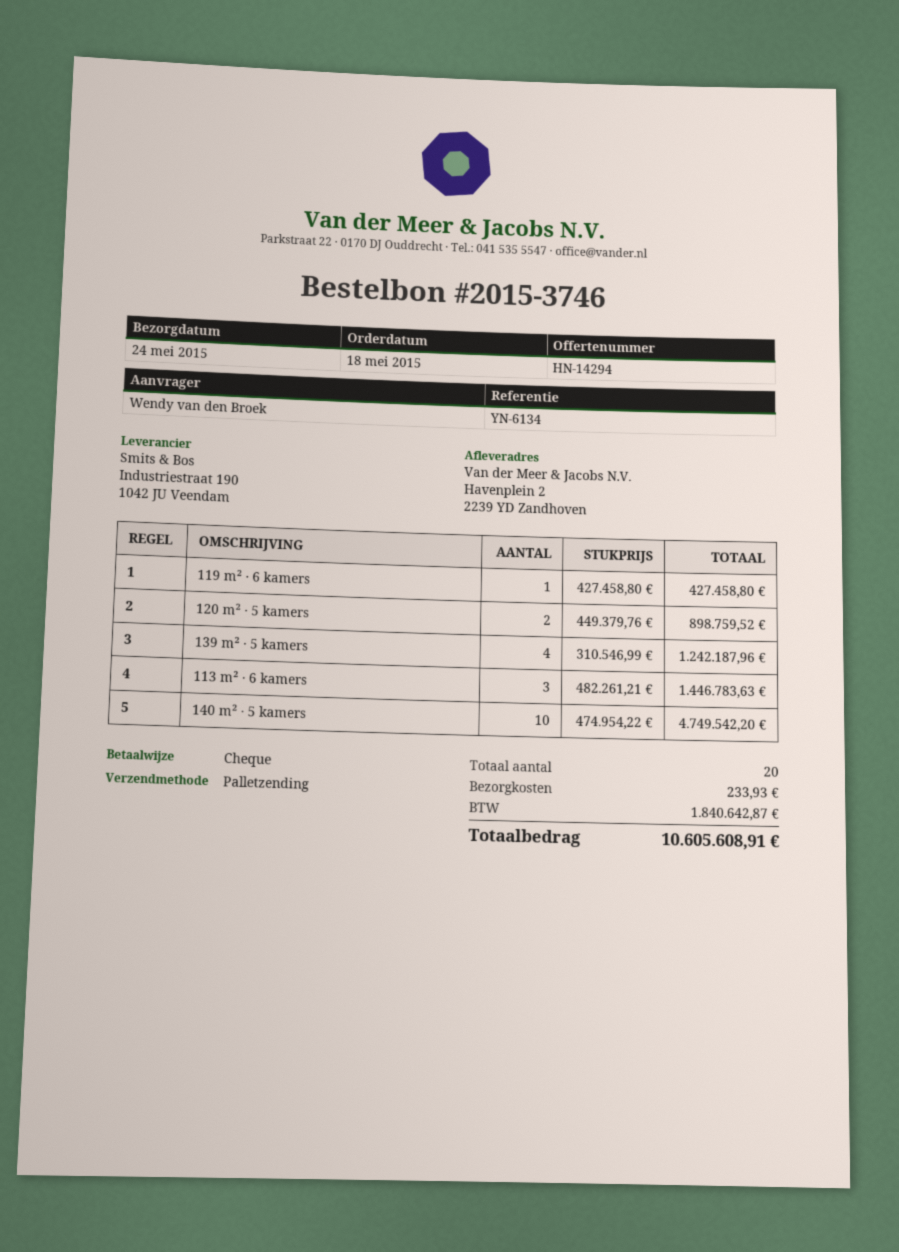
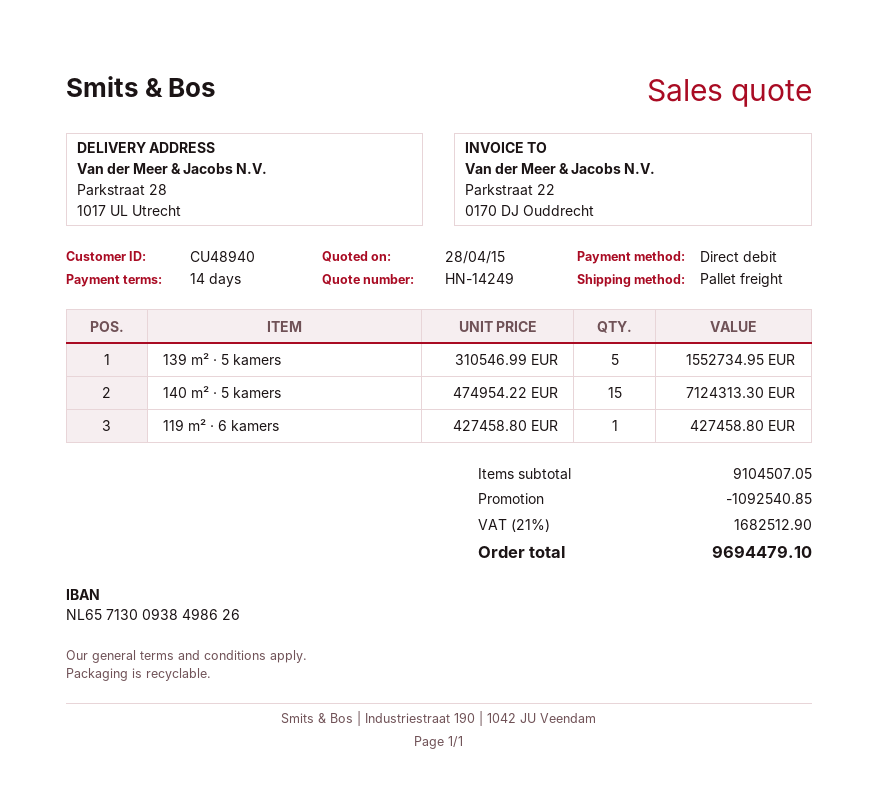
quote number: HN-14294 -> HN-14249
payment method: cheque -> direct debit
ship to: Havenplein 2, 2239 YD Zandhoven -> Parkstraat 28, 1017 UL Utrecht
120 m² · 5 kamers: 2 x 449379.76 = 898759.52 -> none
139 m² · 5 kamers: 4 x 310546.99 = 1242187.96 -> 5 x 310546.99 = 1552734.95
113 m² · 6 kamers: 3 x 482261.21 = 1446783.63 -> none
140 m² · 5 kamers: 10 x 474954.22 = 4749542.20 -> 15 x 474954.22 = 7124313.30
discount: none -> 1092540.85
shipping: 233.93 -> none
tax: 1840642.87 -> 1682512.90
total: 10605608.91 -> 9694479.10

